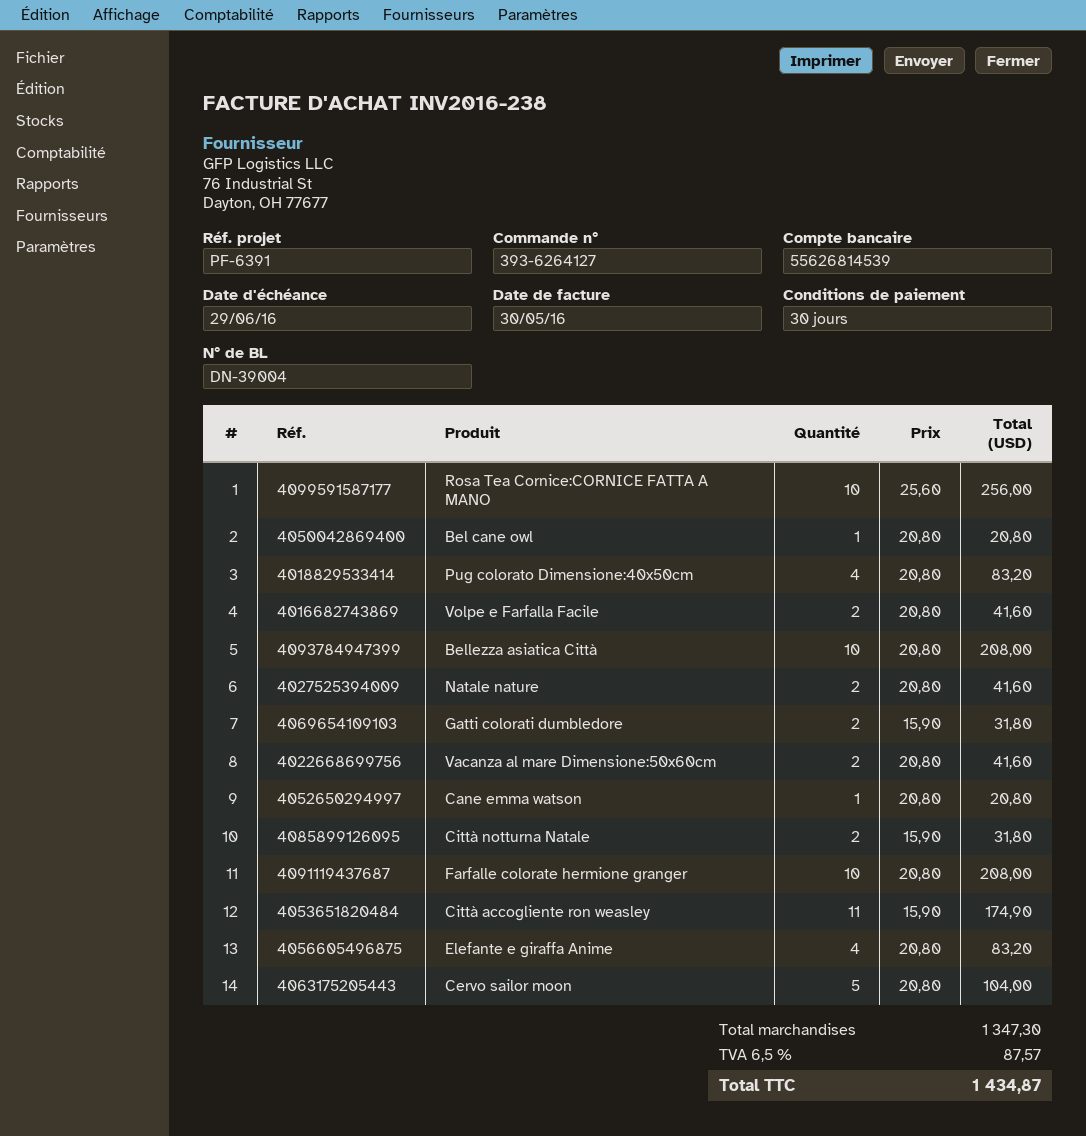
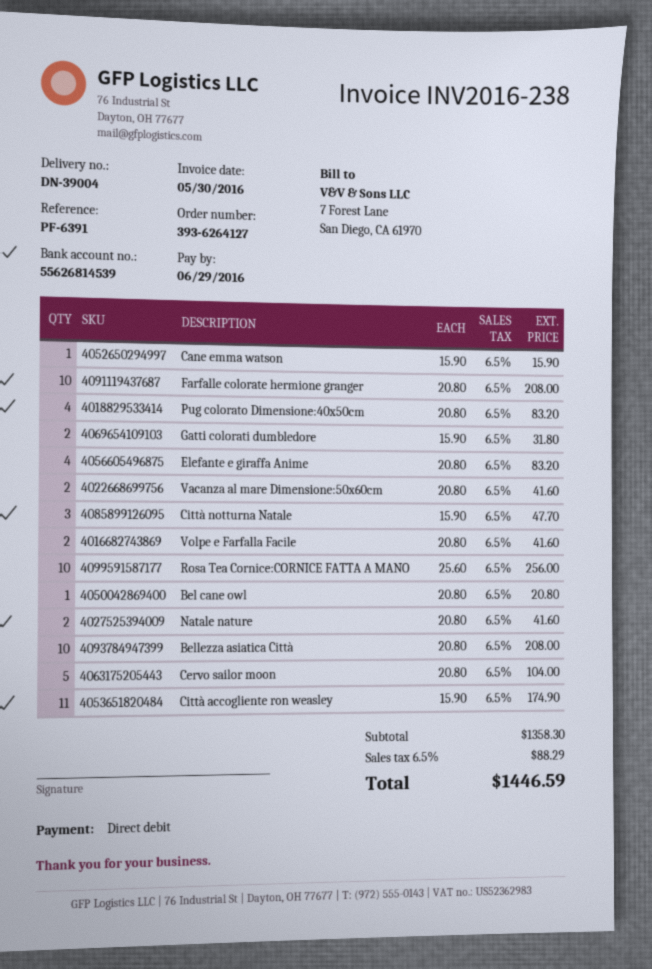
Cane emma watson: 1 x 20.80 = 20.80 -> 1 x 15.90 = 15.90
Città notturna Natale: 2 x 15.90 = 31.80 -> 3 x 15.90 = 47.70
subtotal: 1347.30 -> 1358.30
tax: 6.5% = 87.57 -> 6.5% = 88.29
total: 1434.87 -> 1446.59

